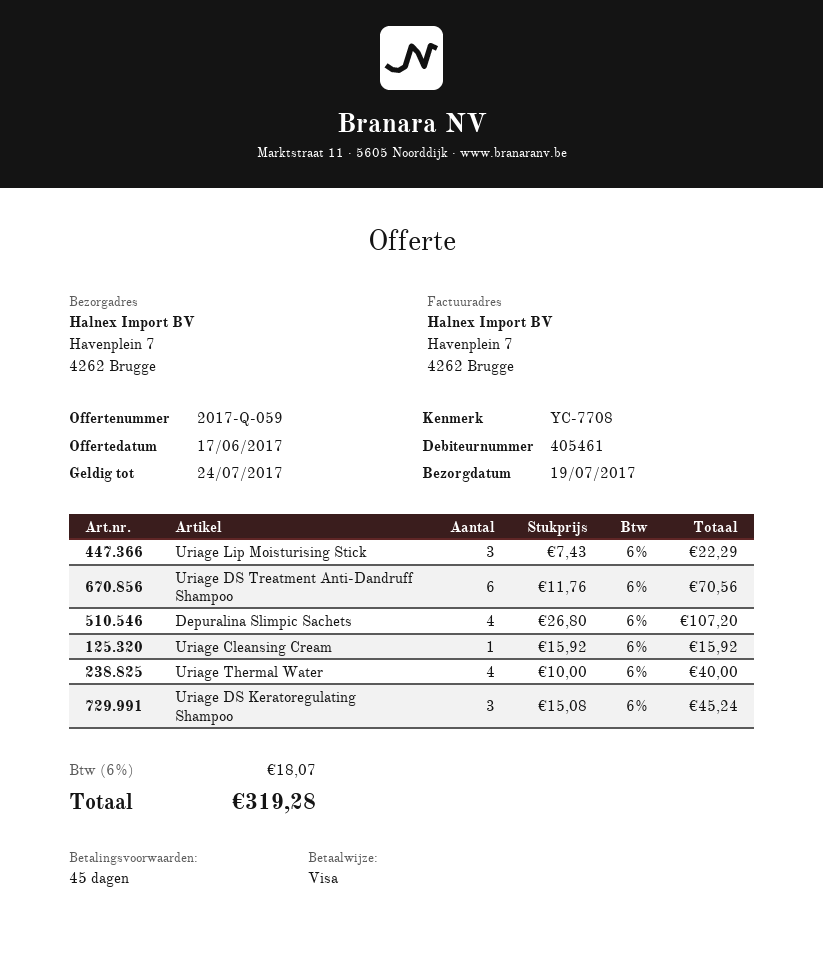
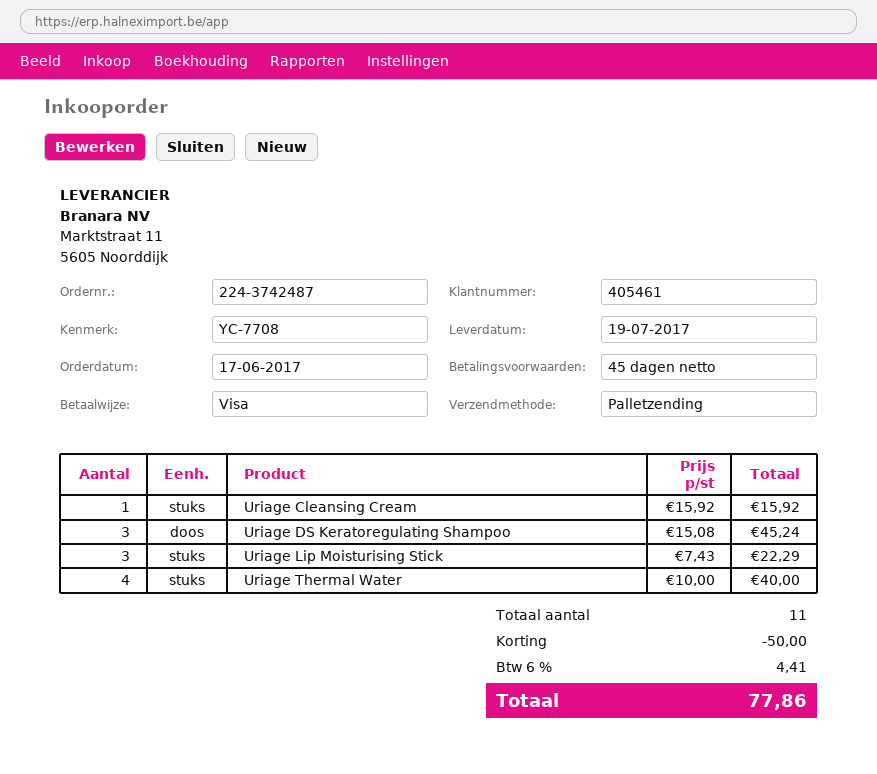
Uriage DS Treatment Anti-Dandruff Shampoo: 6 x 11.76 = 70.56 -> none
Depuralina Slimpic Sachets: 4 x 26.80 = 107.20 -> none
discount: none -> 50.00
tax: 6% = 18.07 -> 6% = 4.41
total: 319.28 -> 77.86

